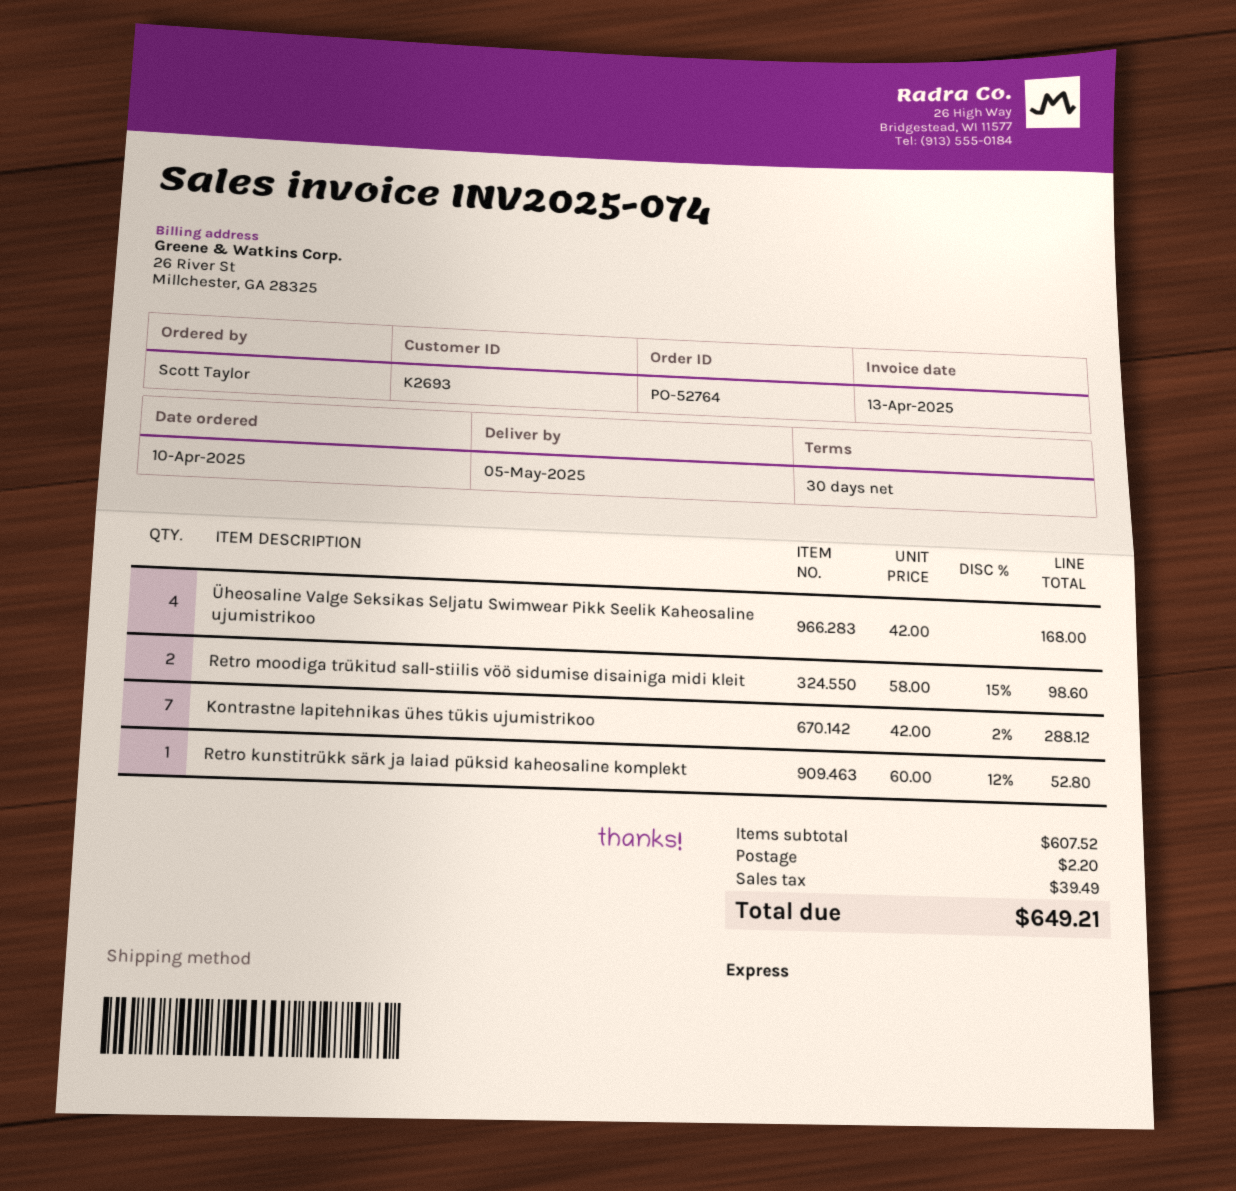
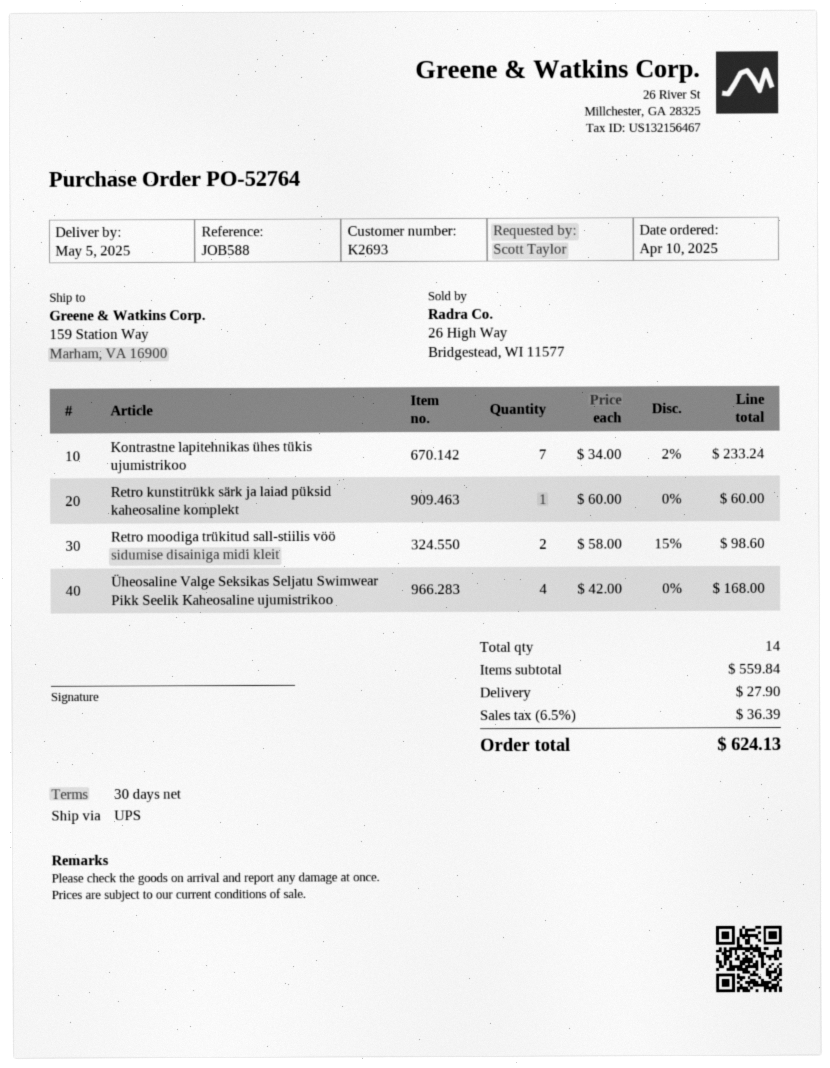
shipping method: express -> UPS
Kontrastne lapitehnikas ühes tükis ujumistrikoo: 7 x 42.00 - 2% = 288.12 -> 7 x 34.00 - 2% = 233.24
Retro kunstitrükk särk ja laiad püksid kaheosaline komplekt: 1 x 60.00 - 12% = 52.80 -> 1 x 60.00 = 60.00
subtotal: 607.52 -> 559.84
shipping: 2.20 -> 27.90
tax: 39.49 -> 36.39
total: 649.21 -> 624.13

